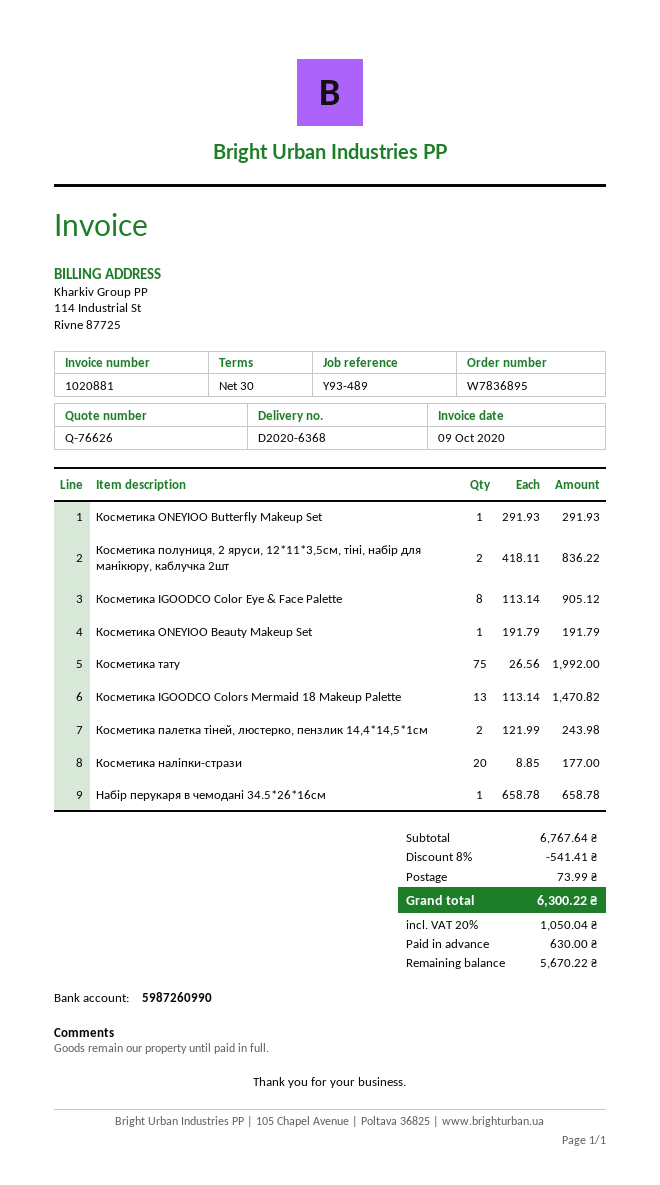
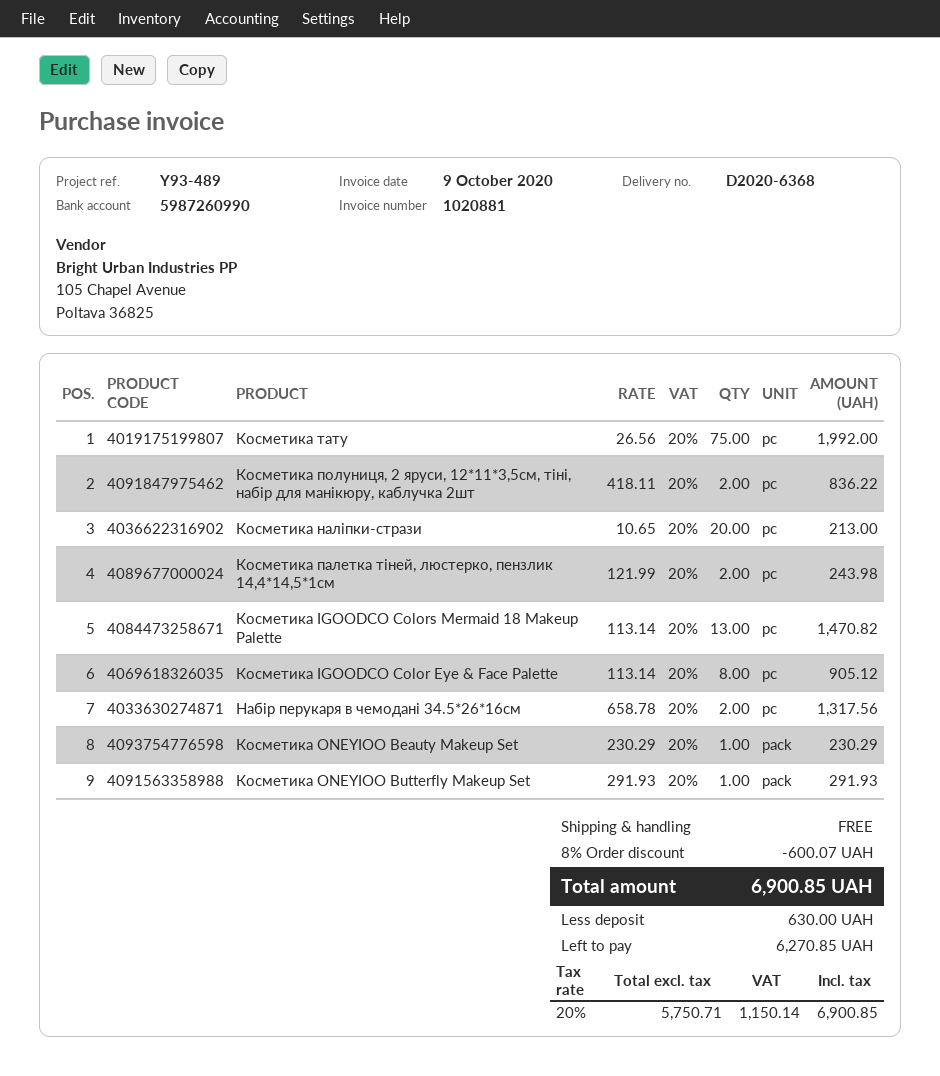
Косметика ONEYIOO Beauty Makeup Set: 1 x 191.79 = 191.79 -> 1 x 230.29 = 230.29
Косметика наліпки-стрази: 20 x 8.85 = 177.00 -> 20 x 10.65 = 213.00
Набір перукаря в чемодані 34.5*26*16см: 1 x 658.78 = 658.78 -> 2 x 658.78 = 1317.56
discount: 8% = 541.41 -> 8% = 600.07
shipping: 73.99 -> 0.00
tax: 20% = 1050.04 -> 20% = 1150.14
total: 6300.22 -> 6900.85
balance: 5670.22 -> 6270.85

